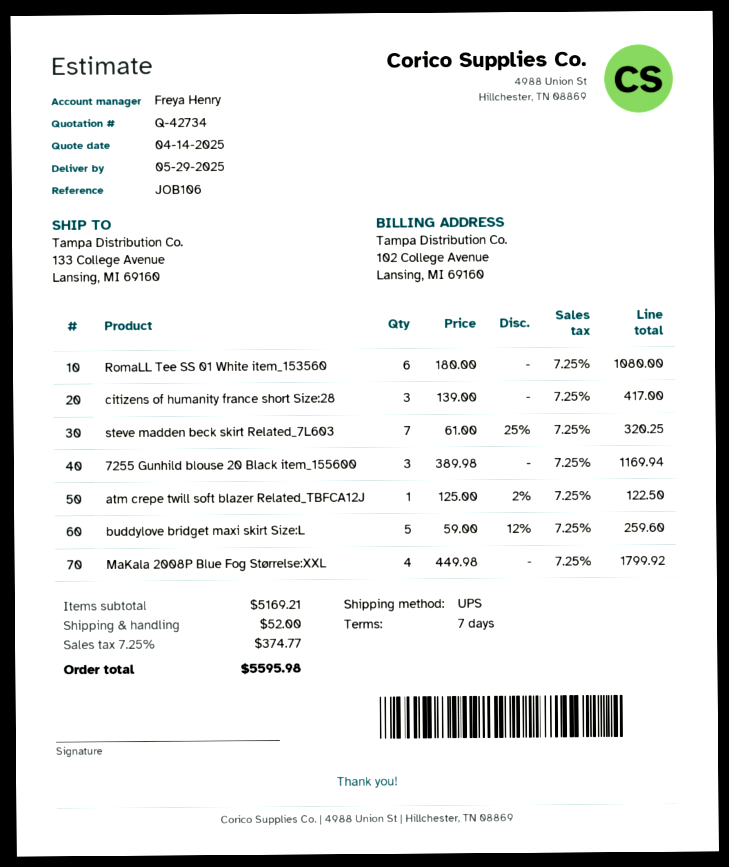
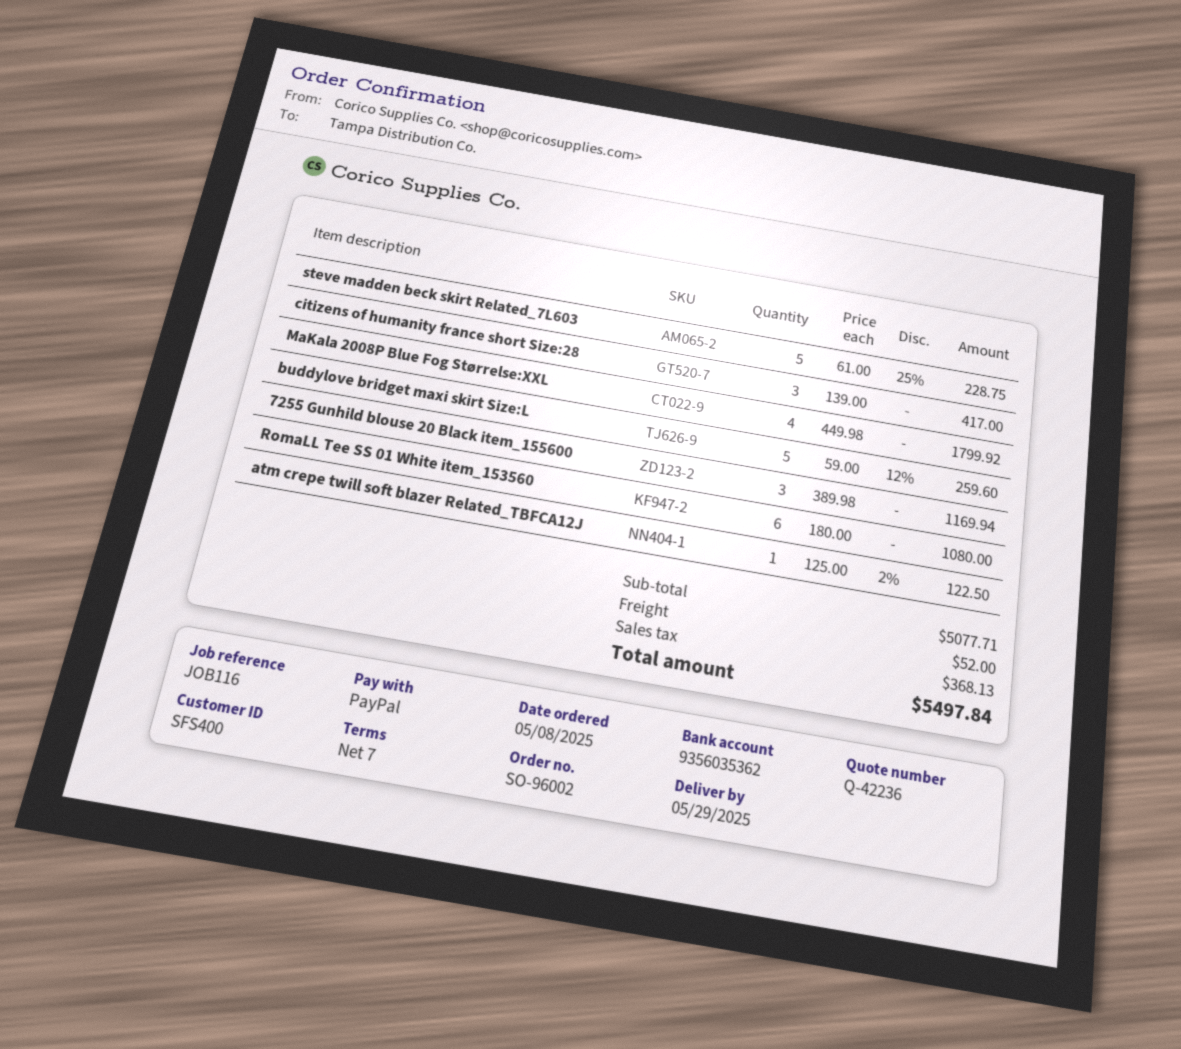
quote number: Q-42734 -> Q-42236
reference: JOB106 -> JOB116
steve madden beck skirt Related_7L603: 7 x 61.00 - 25% = 320.25 -> 5 x 61.00 - 25% = 228.75
subtotal: 5169.21 -> 5077.71
tax: 374.77 -> 368.13
total: 5595.98 -> 5497.84

